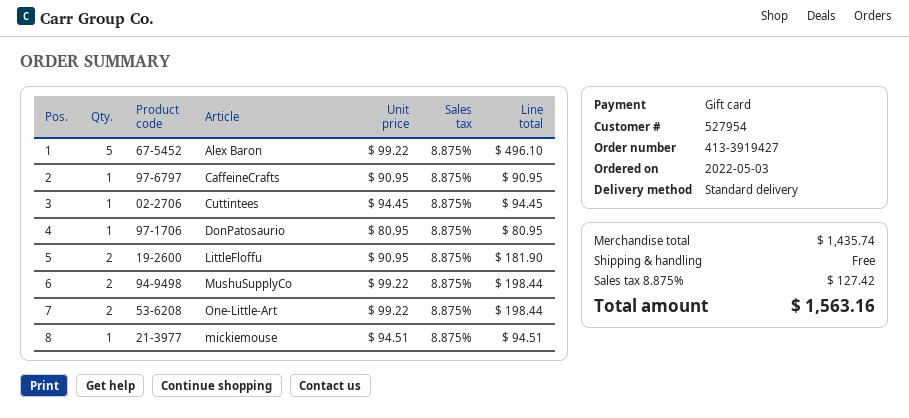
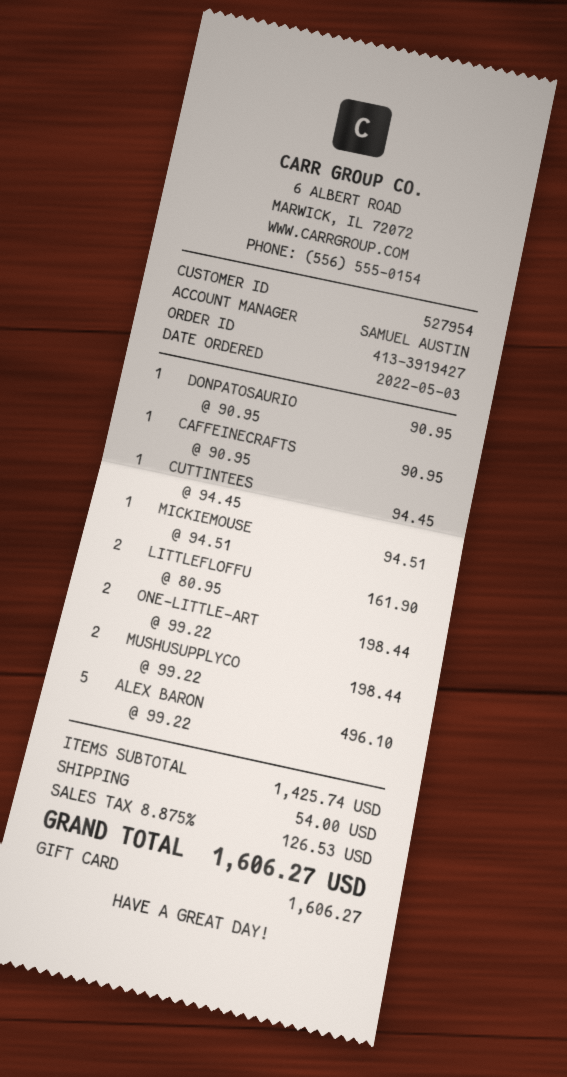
DonPatosaurio: 1 x 80.95 = 80.95 -> 1 x 90.95 = 90.95
LittleFloffu: 2 x 90.95 = 181.90 -> 2 x 80.95 = 161.90
subtotal: 1435.74 -> 1425.74
shipping: 0.00 -> 54.00
tax: 8.875% = 127.42 -> 8.875% = 126.53
total: 1563.16 -> 1606.27

